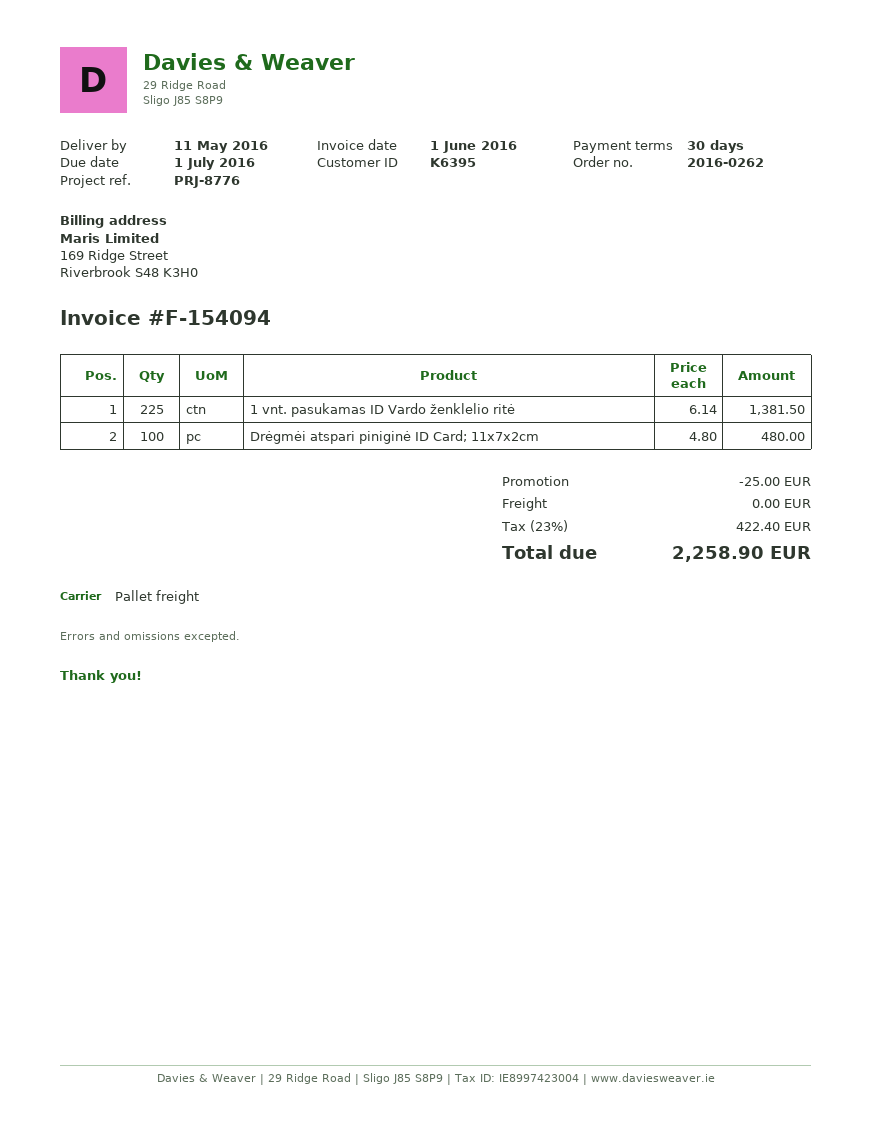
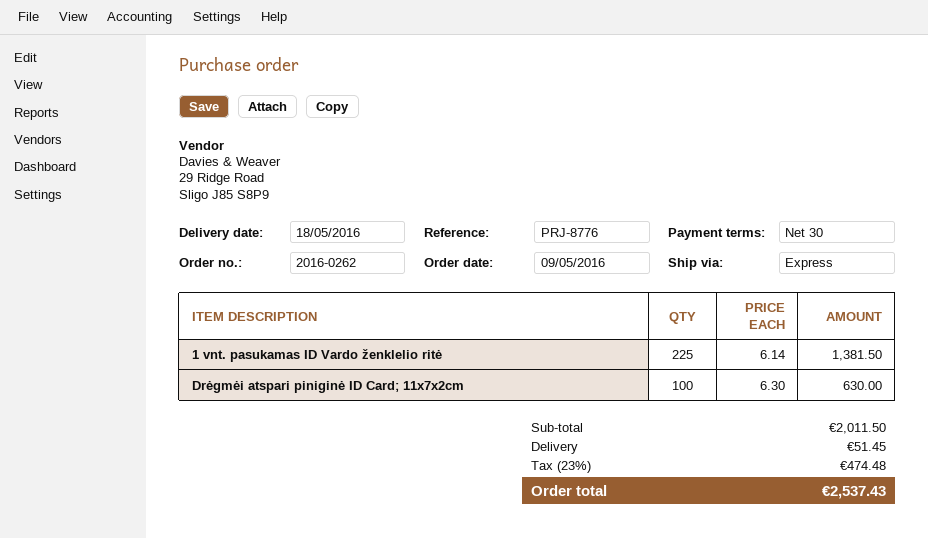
delivery date: 2016-05-11 -> 2016-05-18
shipping method: pallet freight -> express
Drėgmėi atspari piniginė ID Card; 11x7x2cm: 100 x 4.80 = 480.00 -> 100 x 6.30 = 630.00
discount: 25.00 -> none
shipping: 0.00 -> 51.45
tax: 23% = 422.40 -> 23% = 474.48
total: 2258.90 -> 2537.43

